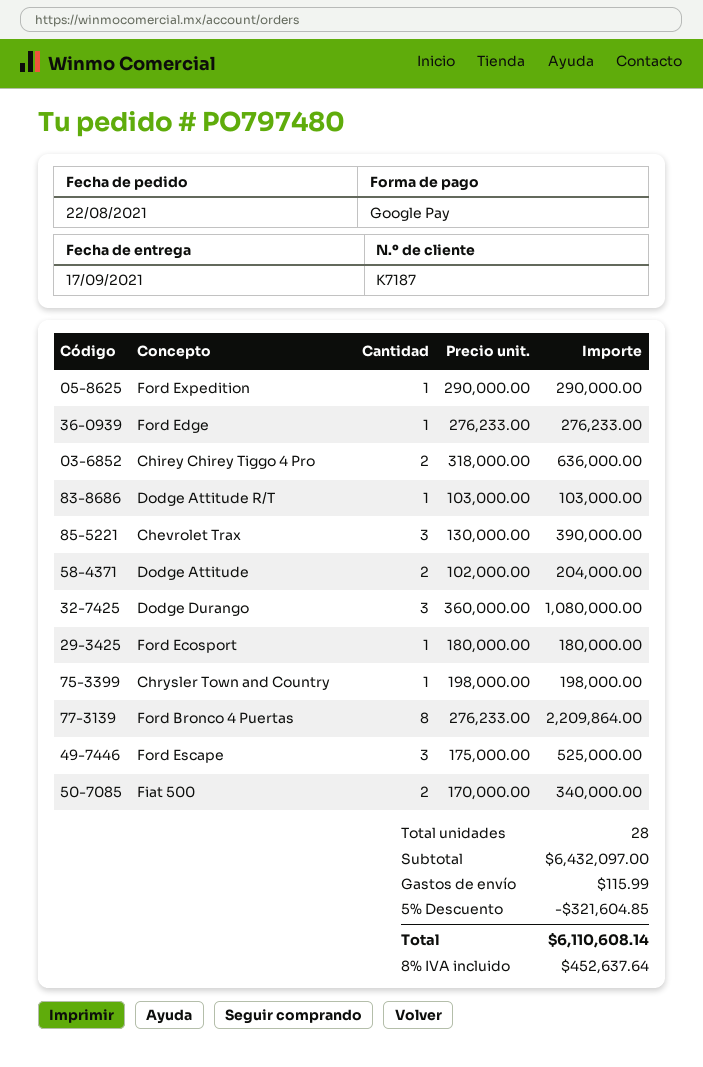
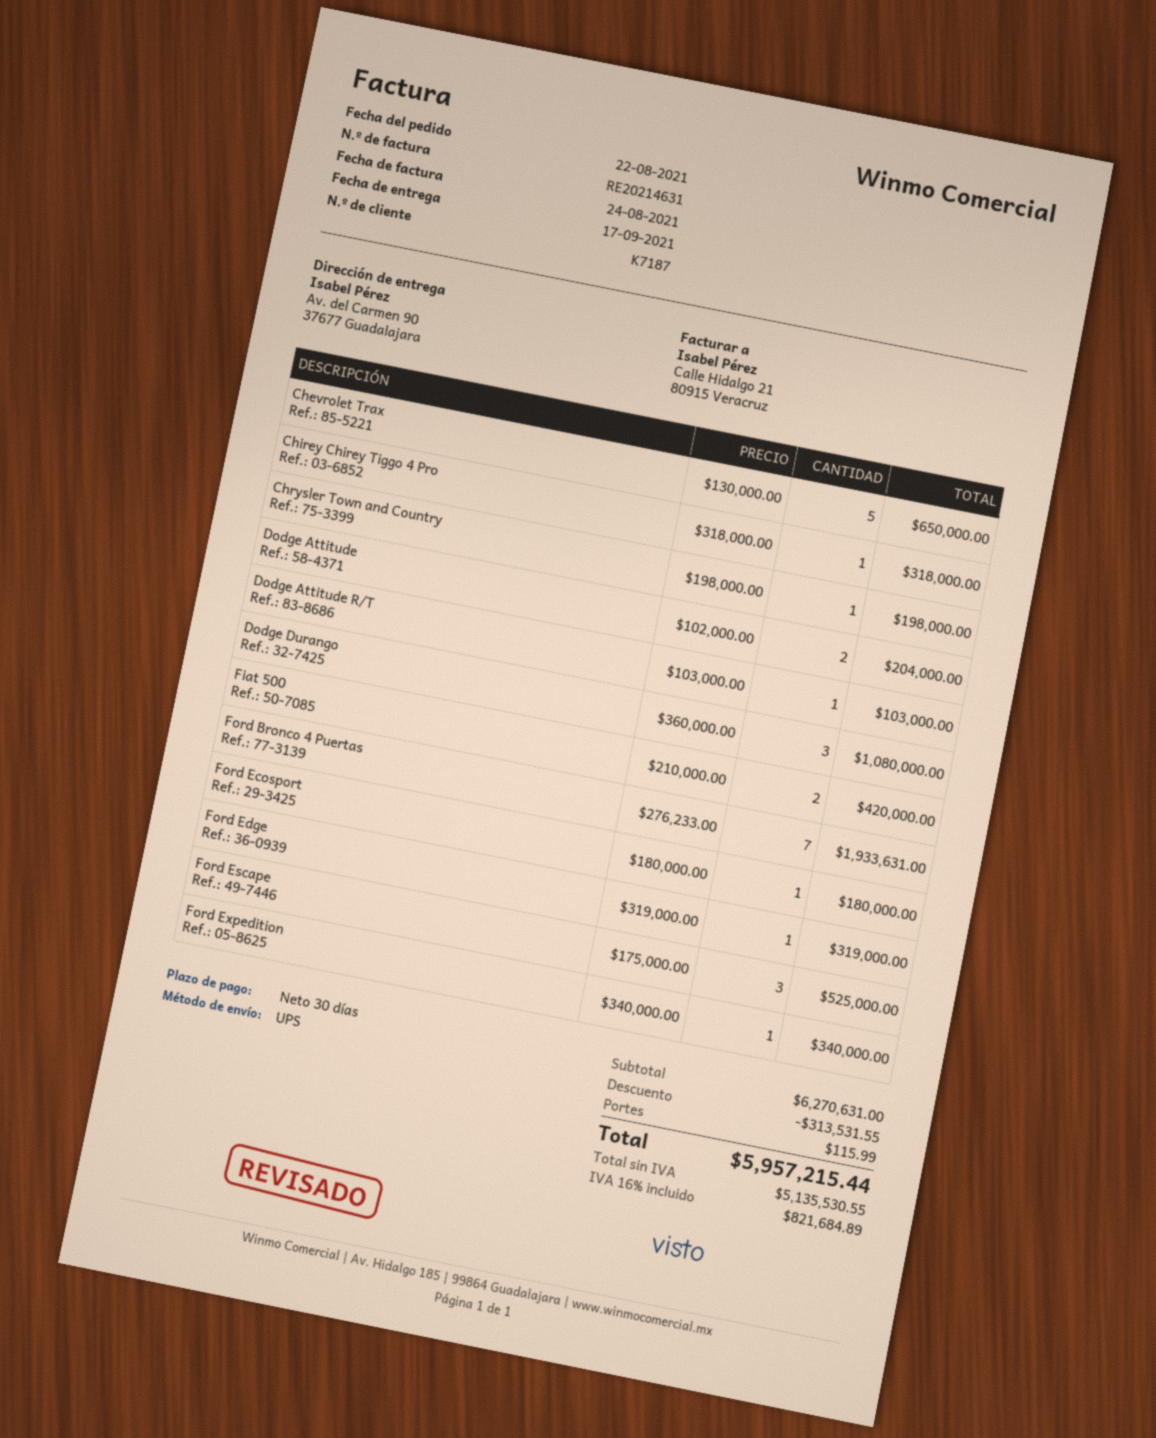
Ford Expedition: 1 x 290000.00 = 290000.00 -> 1 x 340000.00 = 340000.00
Ford Edge: 1 x 276233.00 = 276233.00 -> 1 x 319000.00 = 319000.00
Chirey Chirey Tiggo 4 Pro: 2 x 318000.00 = 636000.00 -> 1 x 318000.00 = 318000.00
Chevrolet Trax: 3 x 130000.00 = 390000.00 -> 5 x 130000.00 = 650000.00
Ford Bronco 4 Puertas: 8 x 276233.00 = 2209864.00 -> 7 x 276233.00 = 1933631.00
Fiat 500: 2 x 170000.00 = 340000.00 -> 2 x 210000.00 = 420000.00
subtotal: 6432097.00 -> 6270631.00
discount: 321604.85 -> 313531.55
tax: 8% = 452637.64 -> 16% = 821684.89
total: 6110608.14 -> 5957215.44

